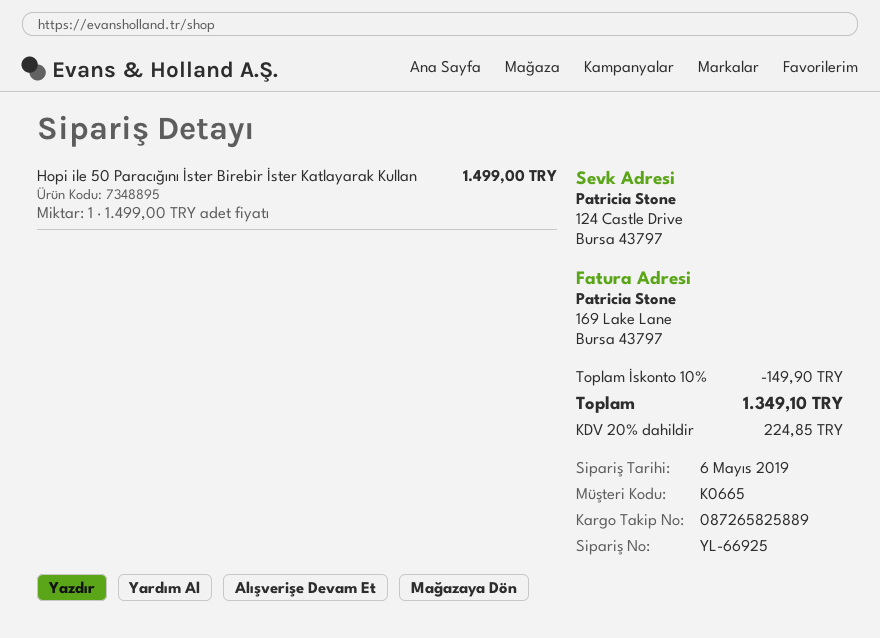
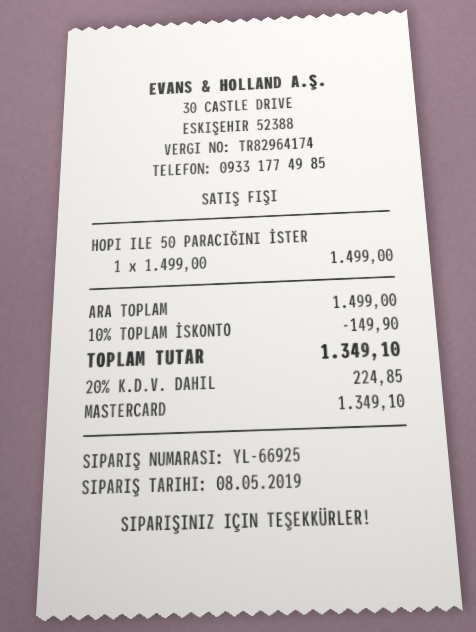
order date: 2019-05-06 -> 2019-05-08

